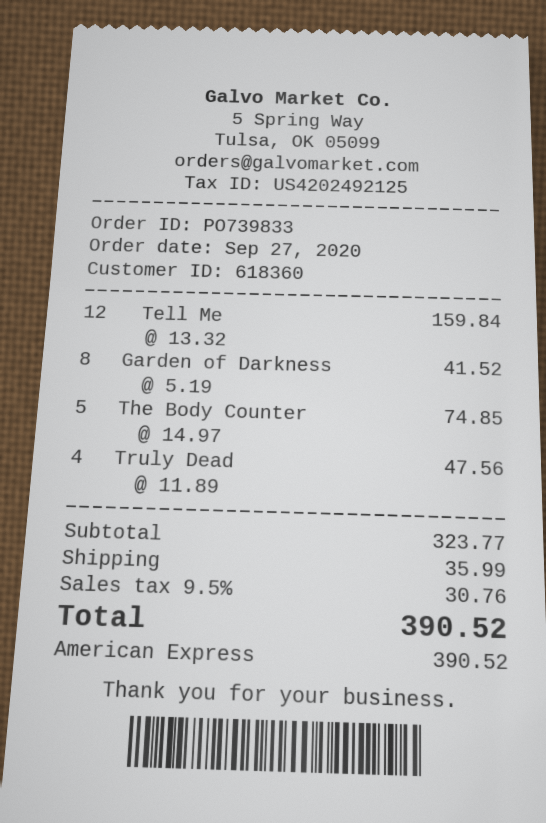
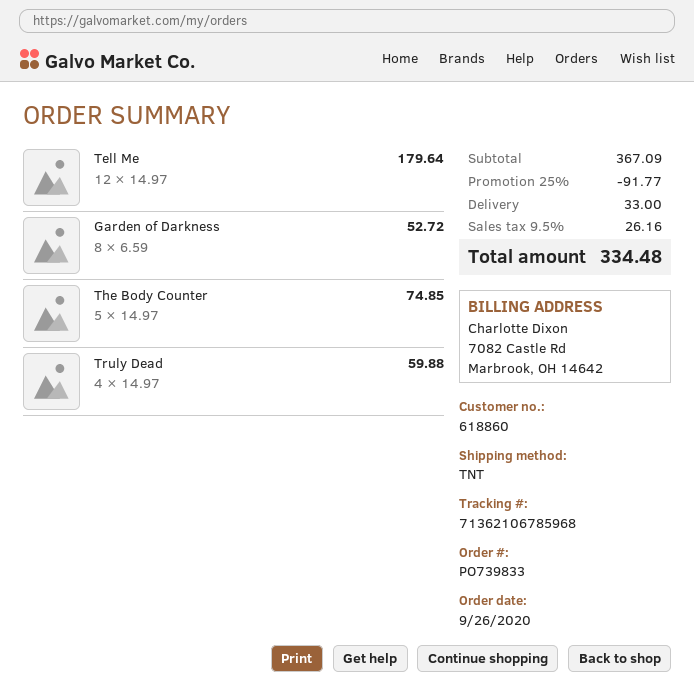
order date: 2020-09-27 -> 2020-09-26
customer number: 618360 -> 618860
Tell Me: 12 x 13.32 = 159.84 -> 12 x 14.97 = 179.64
Garden of Darkness: 8 x 5.19 = 41.52 -> 8 x 6.59 = 52.72
Truly Dead: 4 x 11.89 = 47.56 -> 4 x 14.97 = 59.88
subtotal: 323.77 -> 367.09
discount: none -> 25% = 91.77
shipping: 35.99 -> 33.00
tax: 9.5% = 30.76 -> 9.5% = 26.16
total: 390.52 -> 334.48

